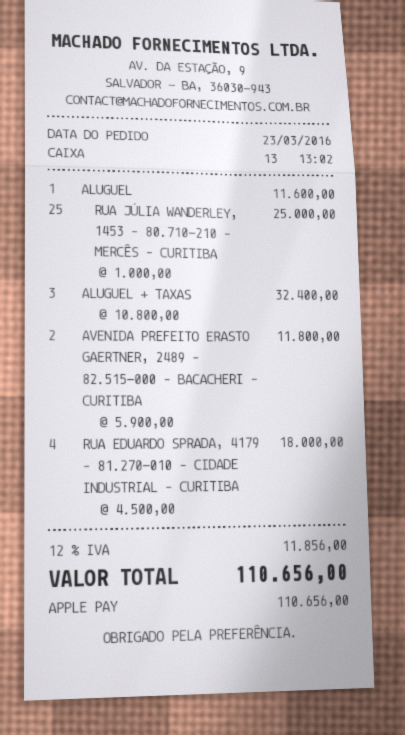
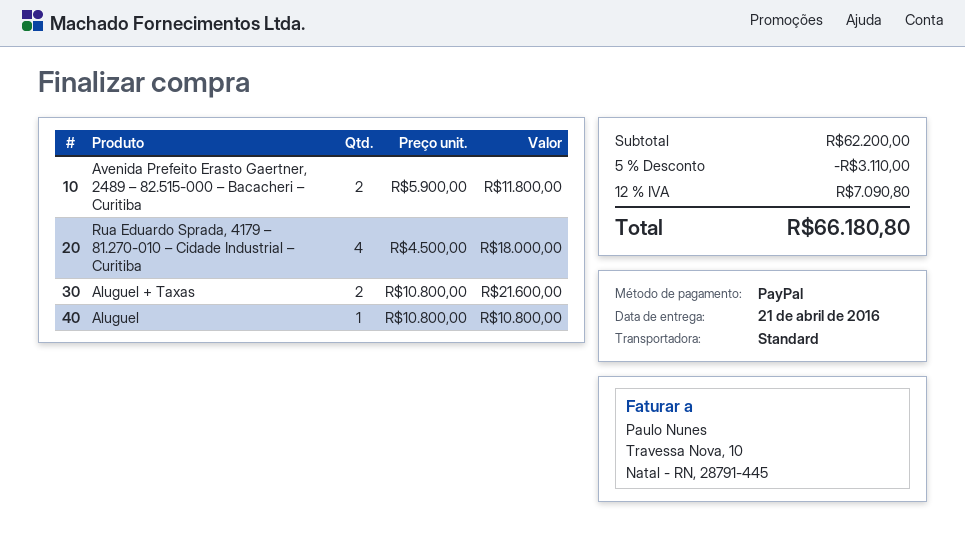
payment method: Apple Pay -> PayPal
ALUGUEL: 1 x 11600.00 = 11600.00 -> 1 x 10800.00 = 10800.00
RUA JÚLIA WANDERLEY, 1453 – 80.710-210 – MERCÊS – CURITIBA: 25 x 1000.00 = 25000.00 -> none
ALUGUEL + TAXAS: 3 x 10800.00 = 32400.00 -> 2 x 10800.00 = 21600.00
discount: none -> 5% = 3110.00
tax: 12% = 11856.00 -> 12% = 7090.80
total: 110656.00 -> 66180.80

